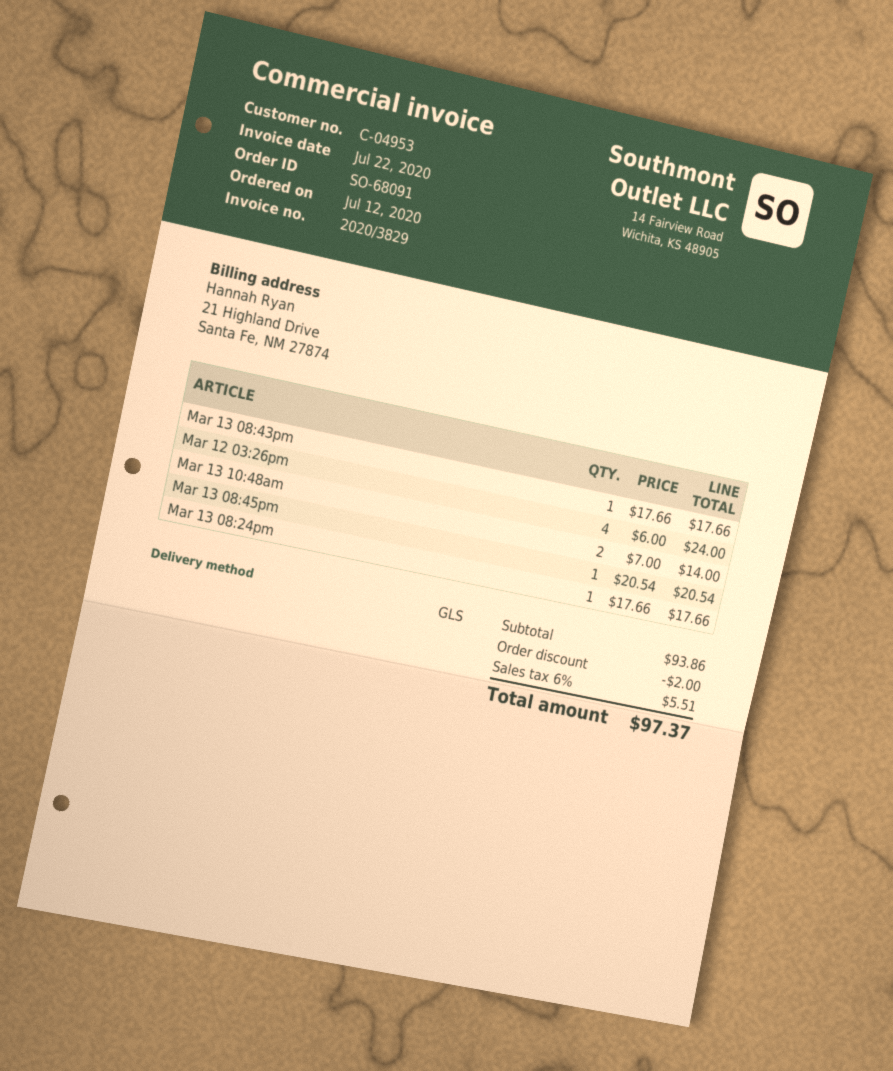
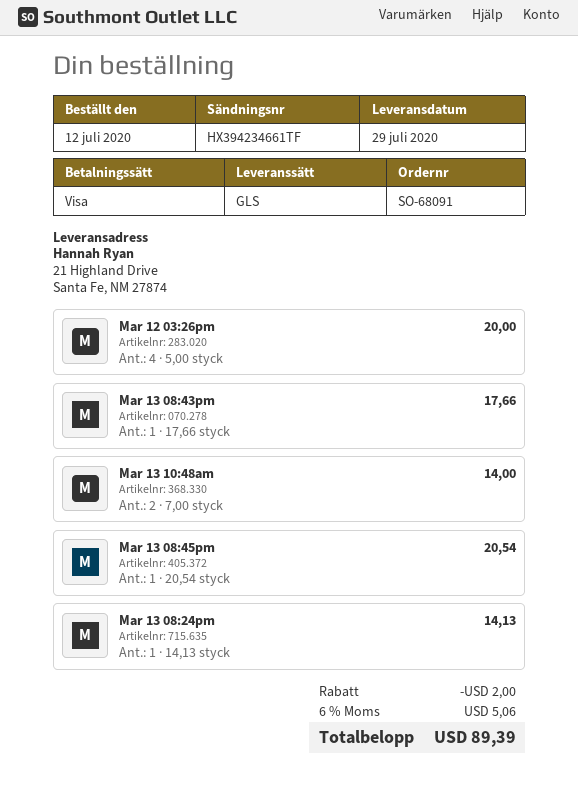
Mar 12 03:26pm: 4 x 6.00 = 24.00 -> 4 x 5.00 = 20.00
Mar 13 08:24pm: 1 x 17.66 = 17.66 -> 1 x 14.13 = 14.13
tax: 6% = 5.51 -> 6% = 5.06
total: 97.37 -> 89.39

